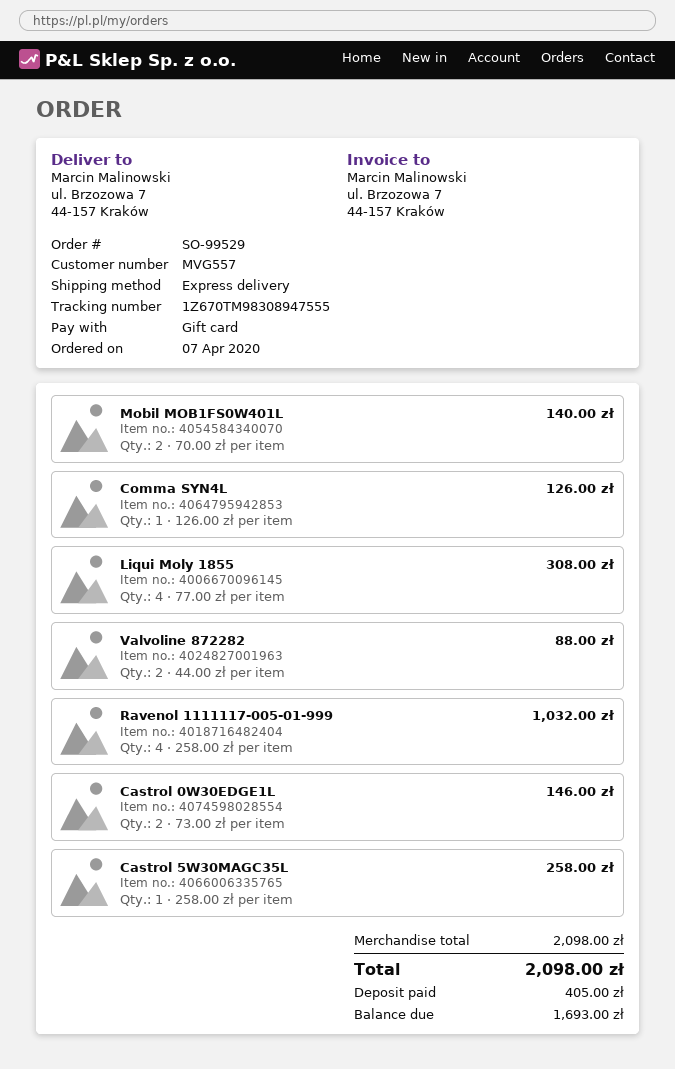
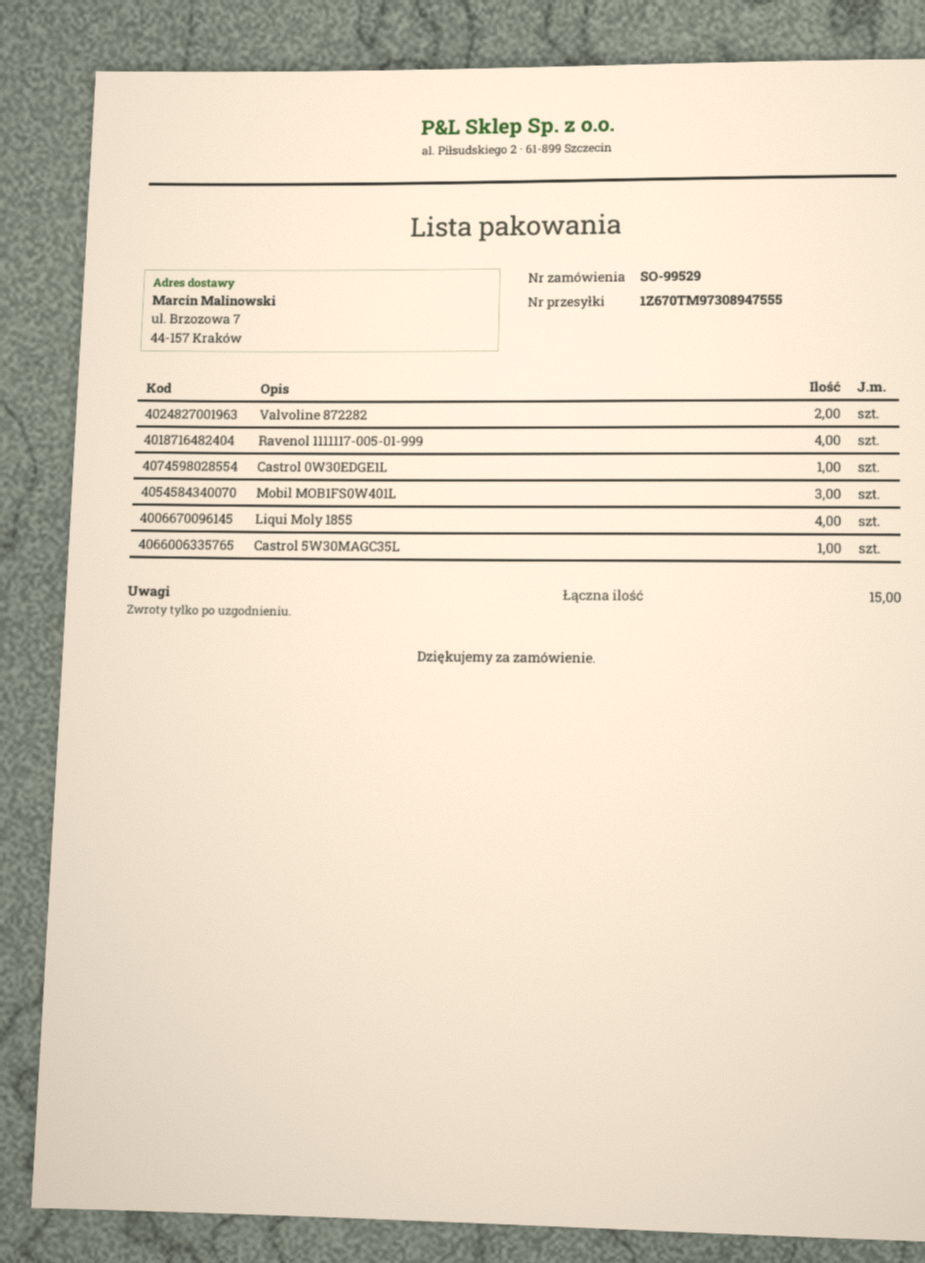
tracking number: 1Z670TM98308947555 -> 1Z670TM97308947555
Mobil MOB1FS0W401L: 2 -> 3
Comma SYN4L: 1 -> none
Castrol 0W30EDGE1L: 2 -> 1

